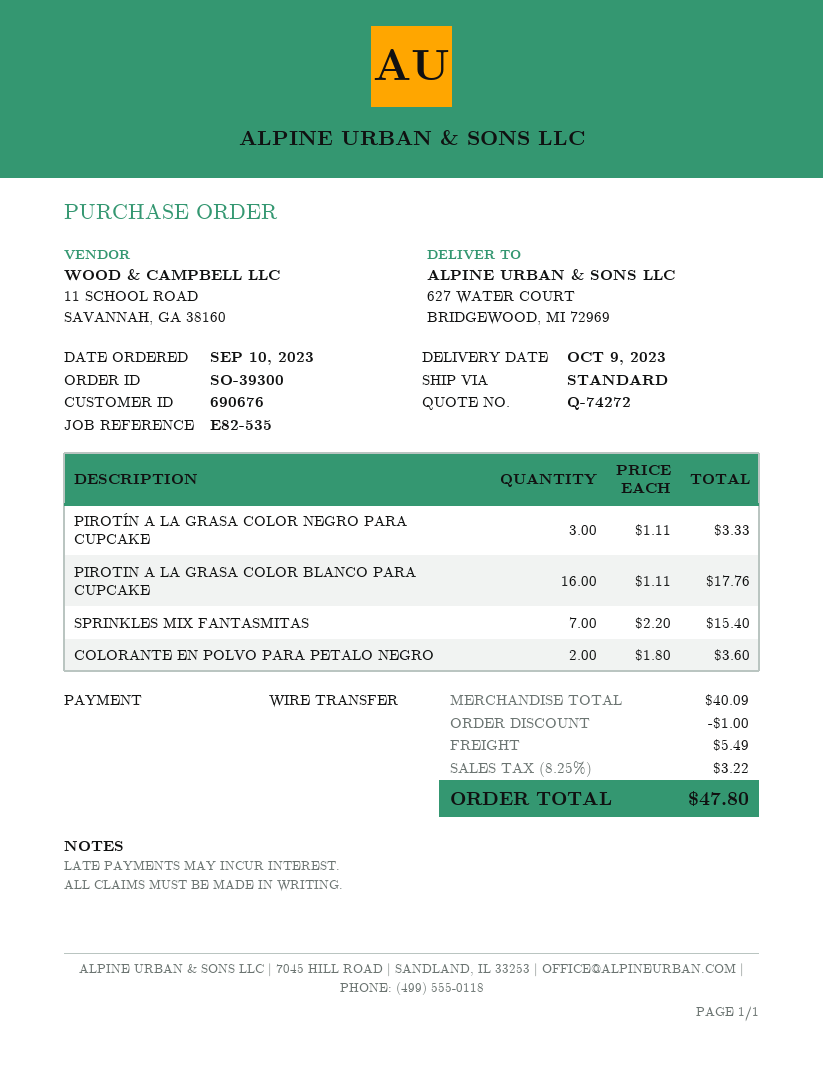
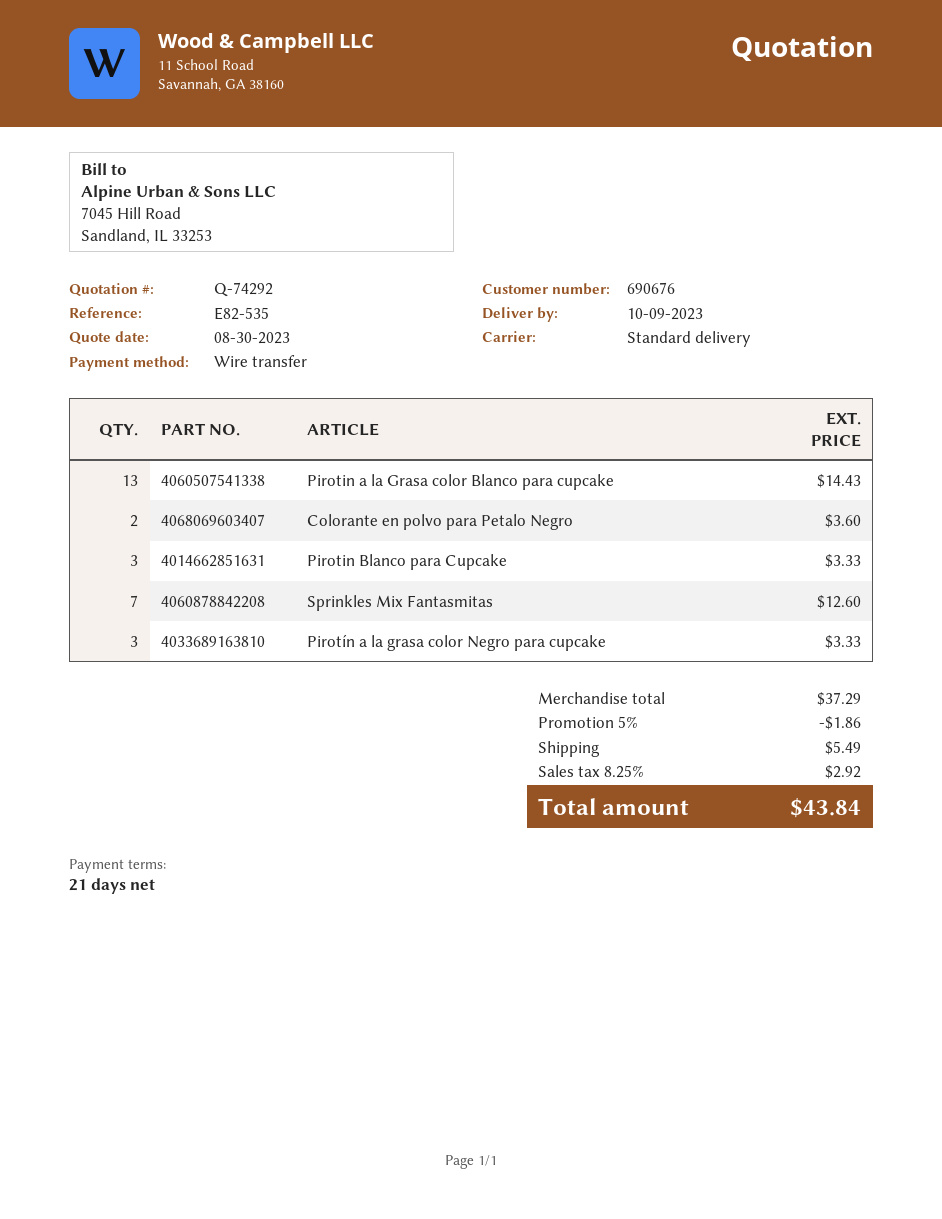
quote number: Q-74272 -> Q-74292
PIROTIN A LA GRASA COLOR BLANCO PARA CUPCAKE: 16 for 17.76 -> 13 for 14.43
SPRINKLES MIX FANTASMITAS: 7 for 15.40 -> 7 for 12.60
Pirotin Blanco para Cupcake: none -> 3 for 3.33
subtotal: 40.09 -> 37.29
discount: 1.00 -> 1.86
tax: 8.25% = 3.22 -> 8.25% = 2.92
total: 47.80 -> 43.84

